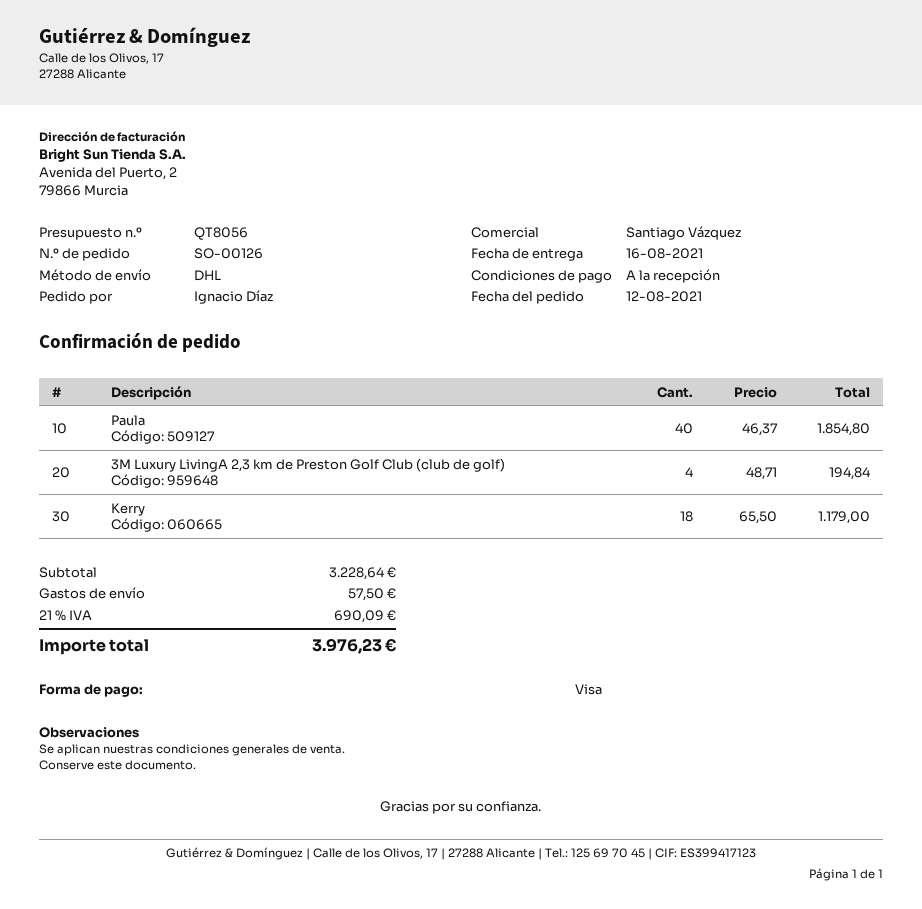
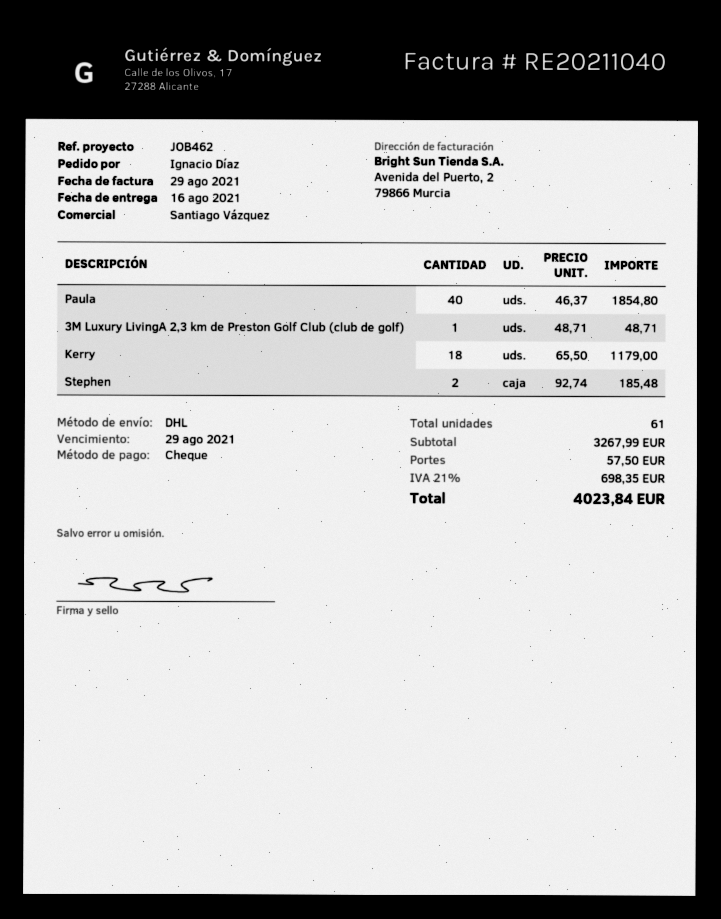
payment method: Visa -> cheque
3M Luxury LivingA 2,3 km de Preston Golf Club (club de golf): 4 x 48.71 = 194.84 -> 1 x 48.71 = 48.71
Stephen: none -> 2 x 92.74 = 185.48
subtotal: 3228.64 -> 3267.99
tax: 21% = 690.09 -> 21% = 698.35
total: 3976.23 -> 4023.84

